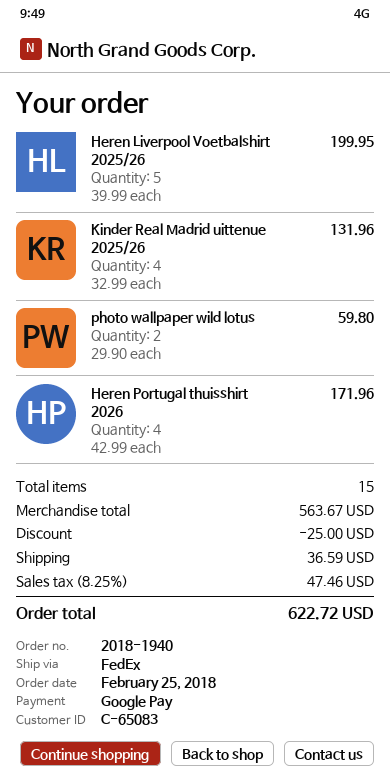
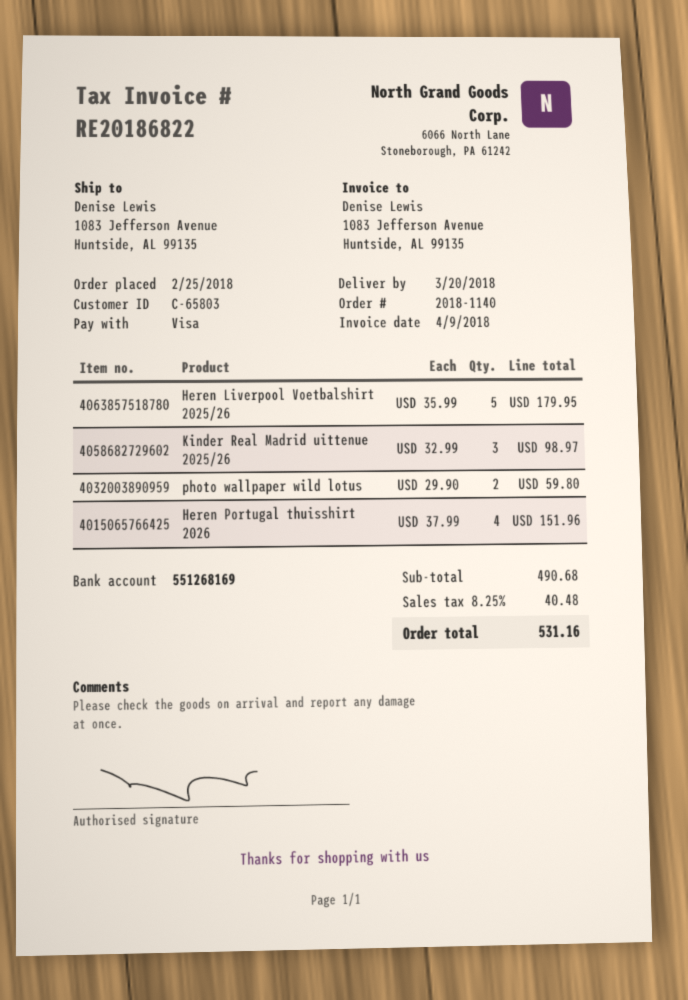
order number: 2018-1940 -> 2018-1140
customer number: C-65083 -> C-65803
payment method: Google Pay -> Visa
Heren Liverpool Voetbalshirt 2025/26: 5 x 39.99 = 199.95 -> 5 x 35.99 = 179.95
Kinder Real Madrid uittenue 2025/26: 4 x 32.99 = 131.96 -> 3 x 32.99 = 98.97
Heren Portugal thuisshirt 2026: 4 x 42.99 = 171.96 -> 4 x 37.99 = 151.96
subtotal: 563.67 -> 490.68
discount: 25.00 -> none
shipping: 36.59 -> none
tax: 8.25% = 47.46 -> 8.25% = 40.48
total: 622.72 -> 531.16

